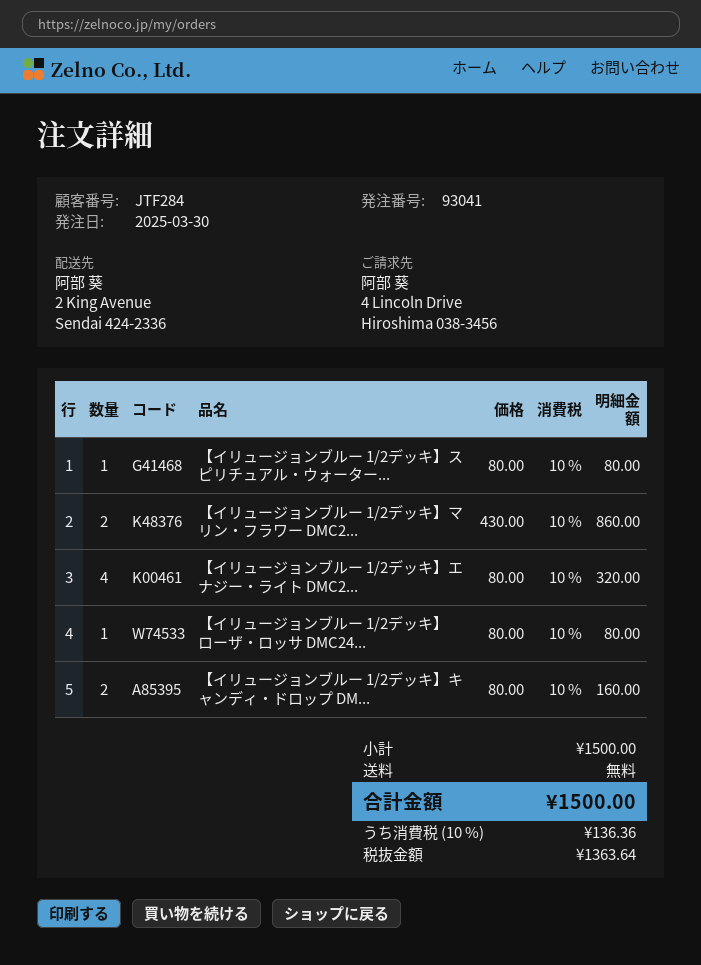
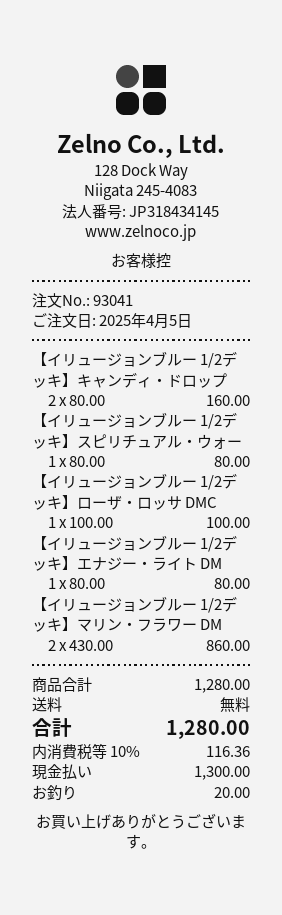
order date: 2025-03-30 -> 2025-04-05
【イリュージョンブルー 1/2デッキ】エナジー・ライト DMC2...: 4 x 80.00 = 320.00 -> 1 x 80.00 = 80.00
【イリュージョンブルー 1/2デッキ】ローザ・ロッサ DMC24...: 1 x 80.00 = 80.00 -> 1 x 100.00 = 100.00
subtotal: 1500.00 -> 1280.00
tax: 10% = 136.36 -> 10% = 116.36
total: 1500.00 -> 1280.00

